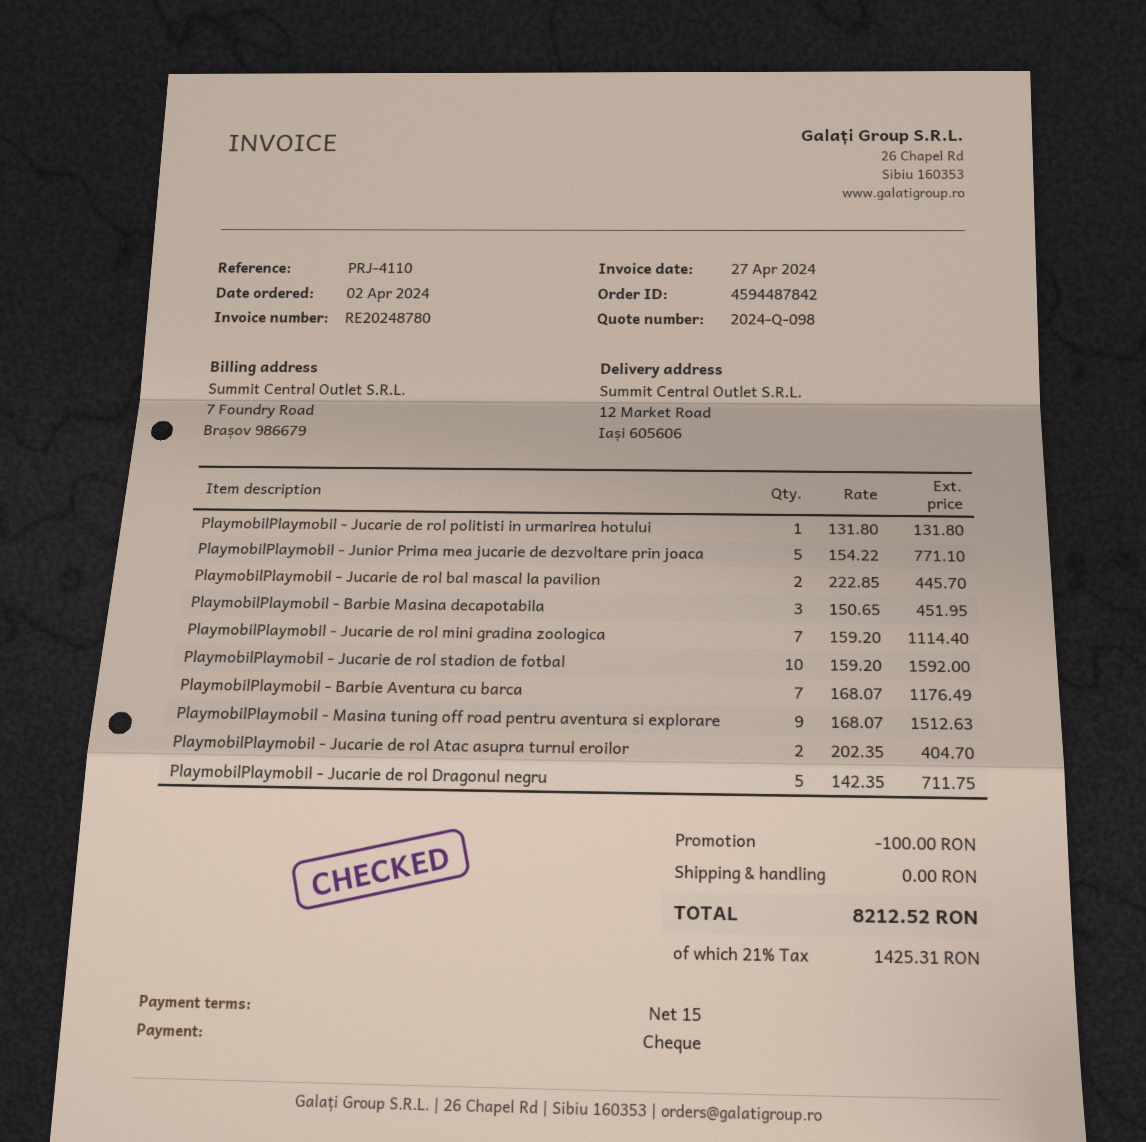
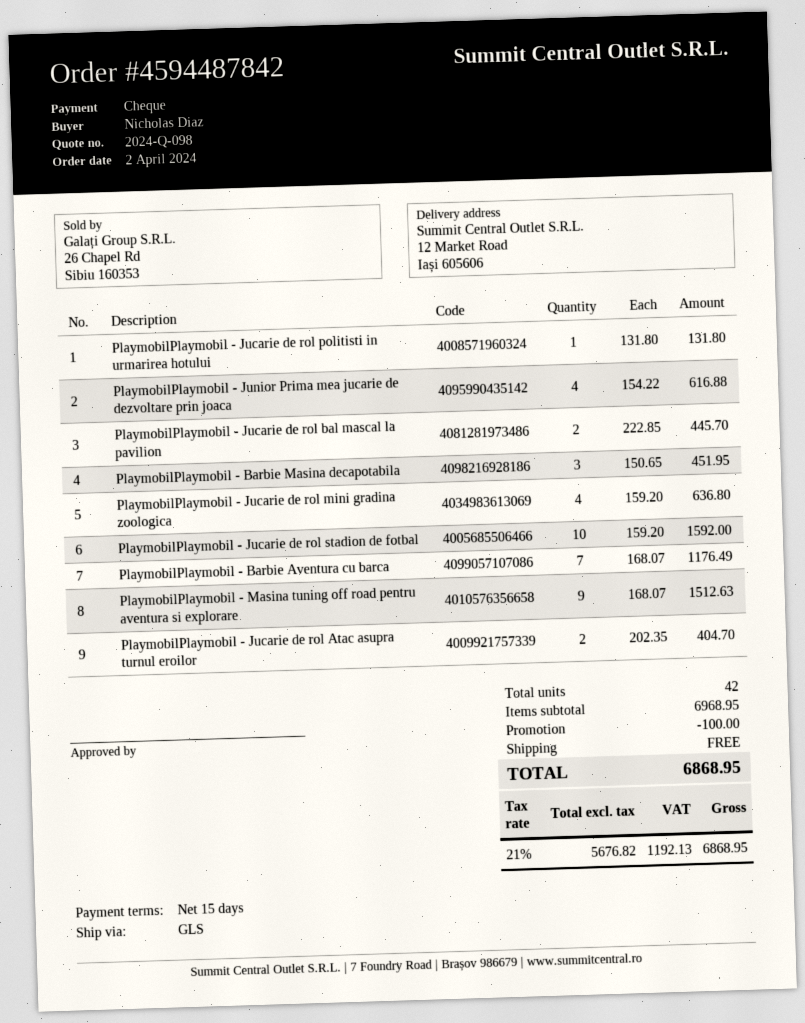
PlaymobilPlaymobil - Junior Prima mea jucarie de dezvoltare prin joaca: 5 x 154.22 = 771.10 -> 4 x 154.22 = 616.88
PlaymobilPlaymobil - Jucarie de rol mini gradina zoologica: 7 x 159.20 = 1114.40 -> 4 x 159.20 = 636.80
PlaymobilPlaymobil - Jucarie de rol Dragonul negru: 5 x 142.35 = 711.75 -> none
tax: 21% = 1425.31 -> 21% = 1192.13
total: 8212.52 -> 6868.95

